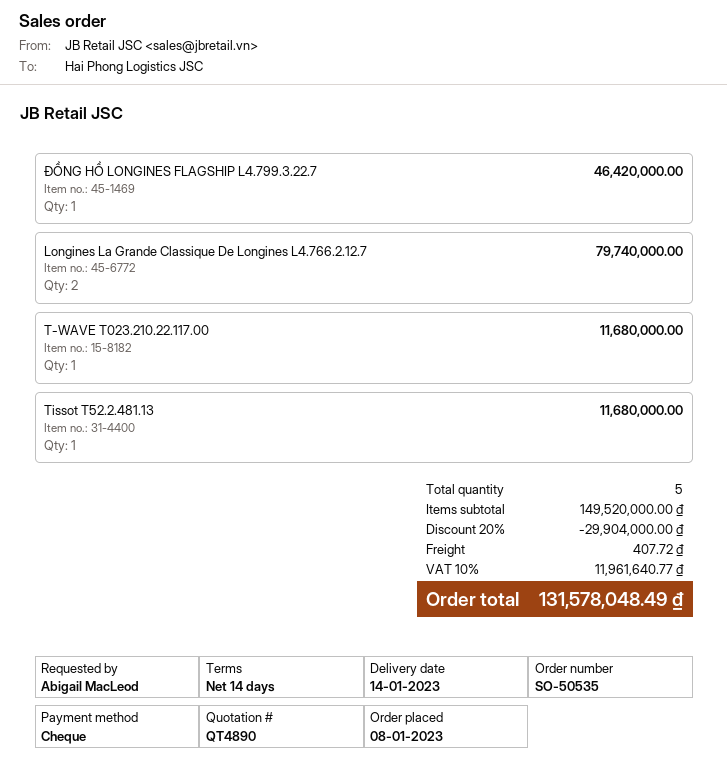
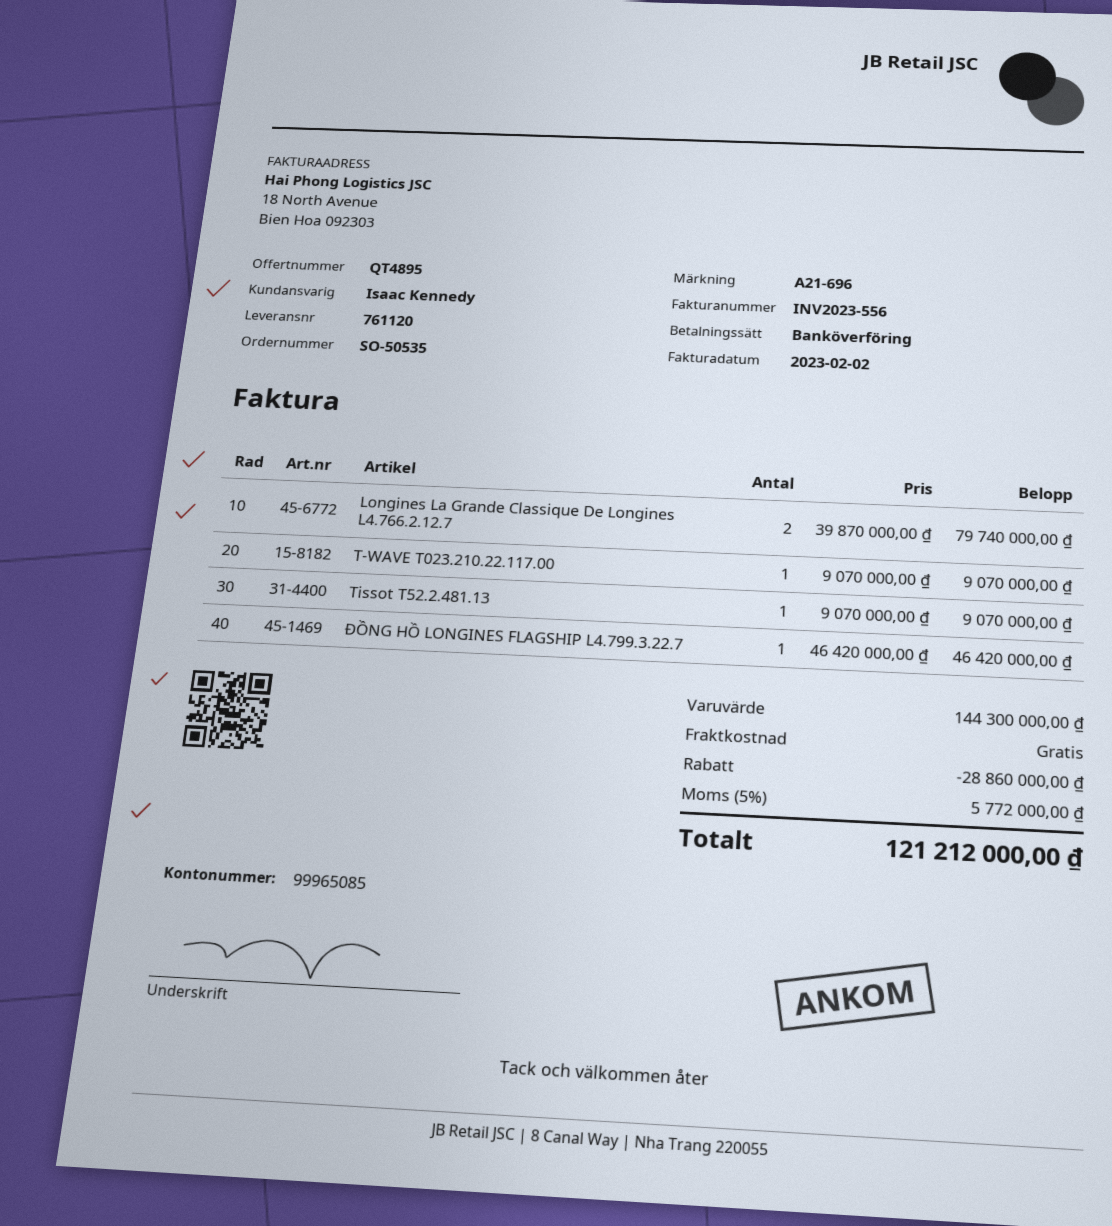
quote number: QT4890 -> QT4895
payment method: cheque -> bank transfer
T-WAVE T023.210.22.117.00: 1 for 11680000.00 -> 1 for 9070000.00
Tissot T52.2.481.13: 1 for 11680000.00 -> 1 for 9070000.00
subtotal: 149520000.00 -> 144300000.00
discount: 29904000.00 -> 28860000.00
shipping: 407.72 -> 0.00
tax: 10% = 11961640.77 -> 5% = 5772000.00
total: 131578048.49 -> 121212000.00

